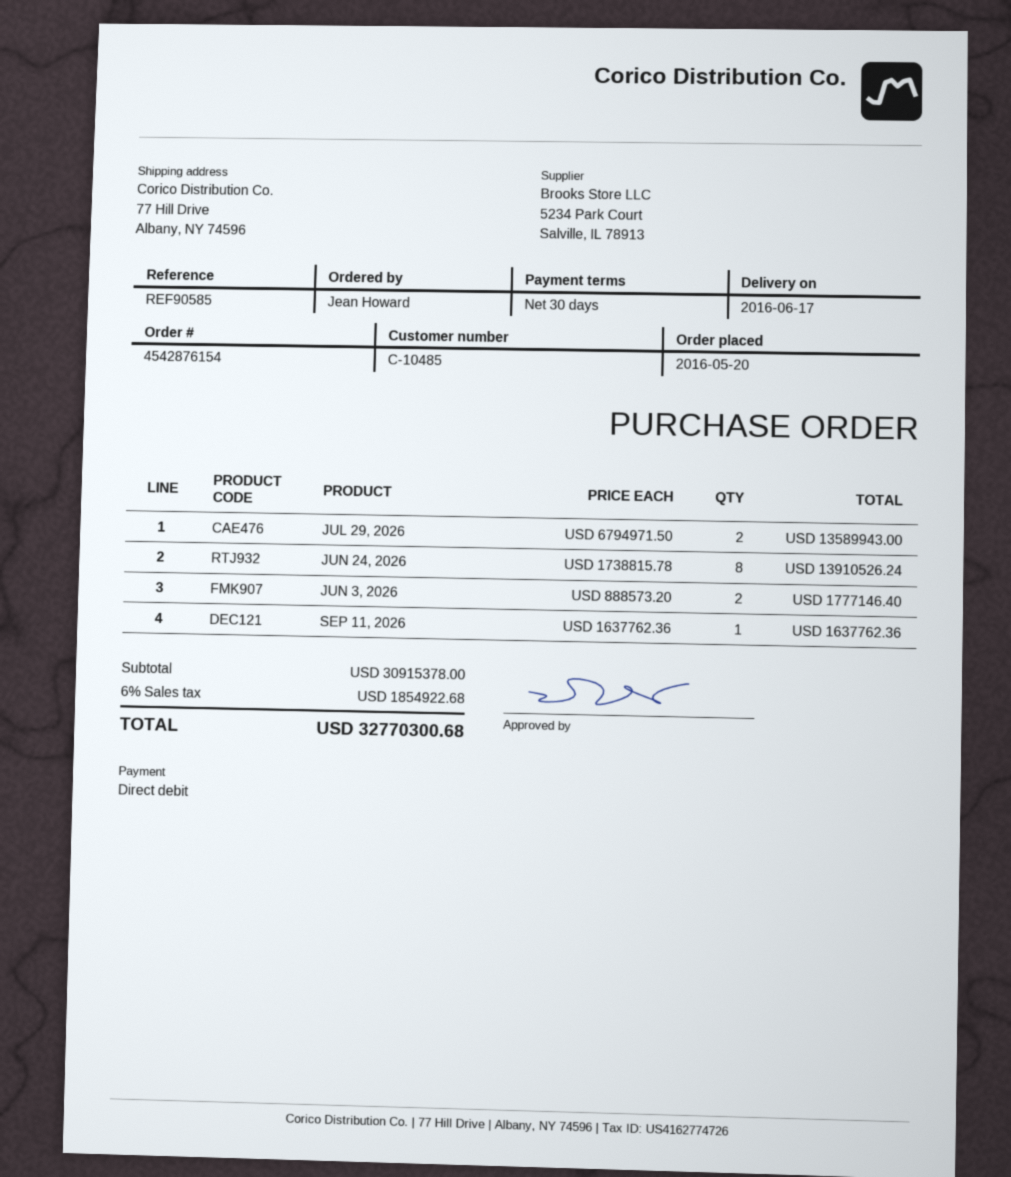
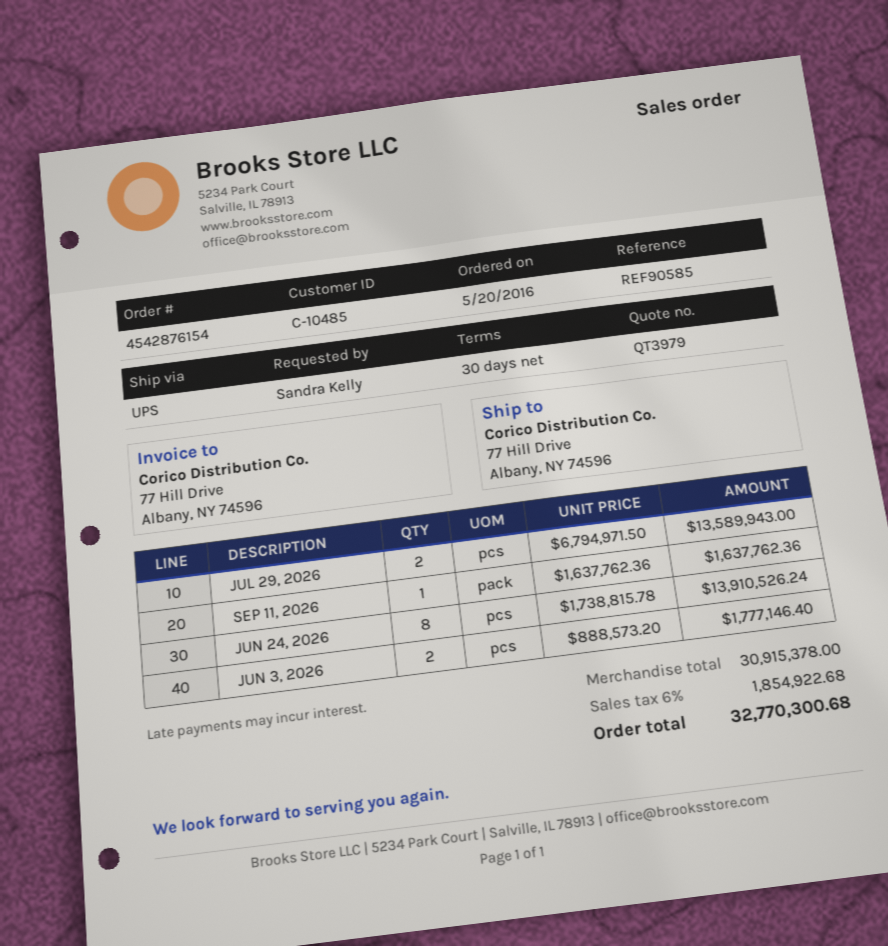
ordered by: Jean Howard -> Sandra Kelly

